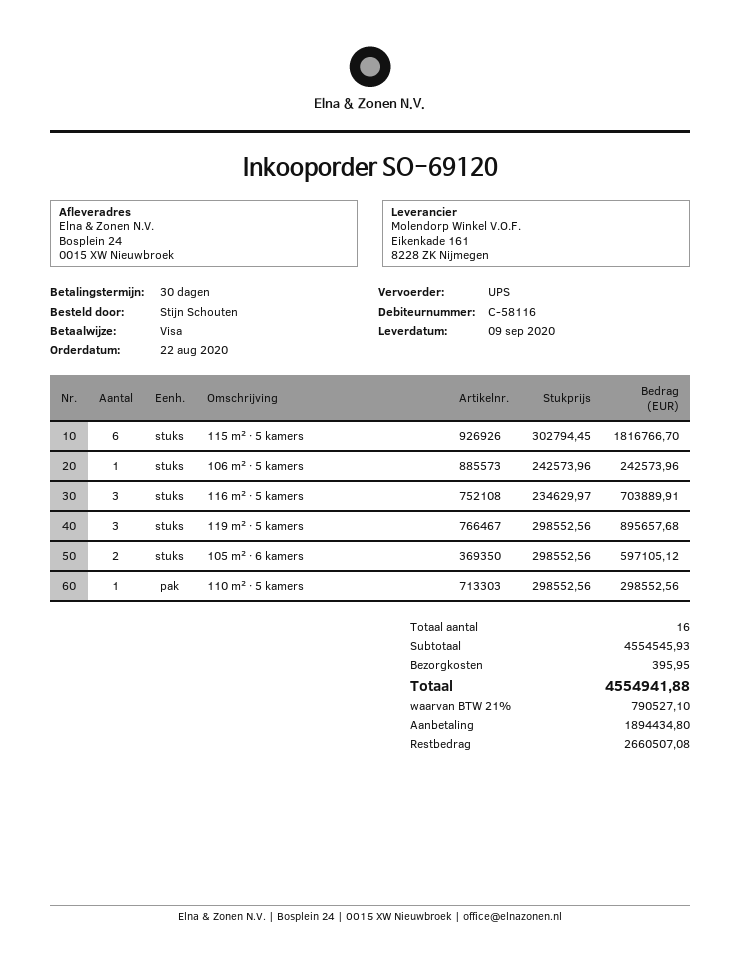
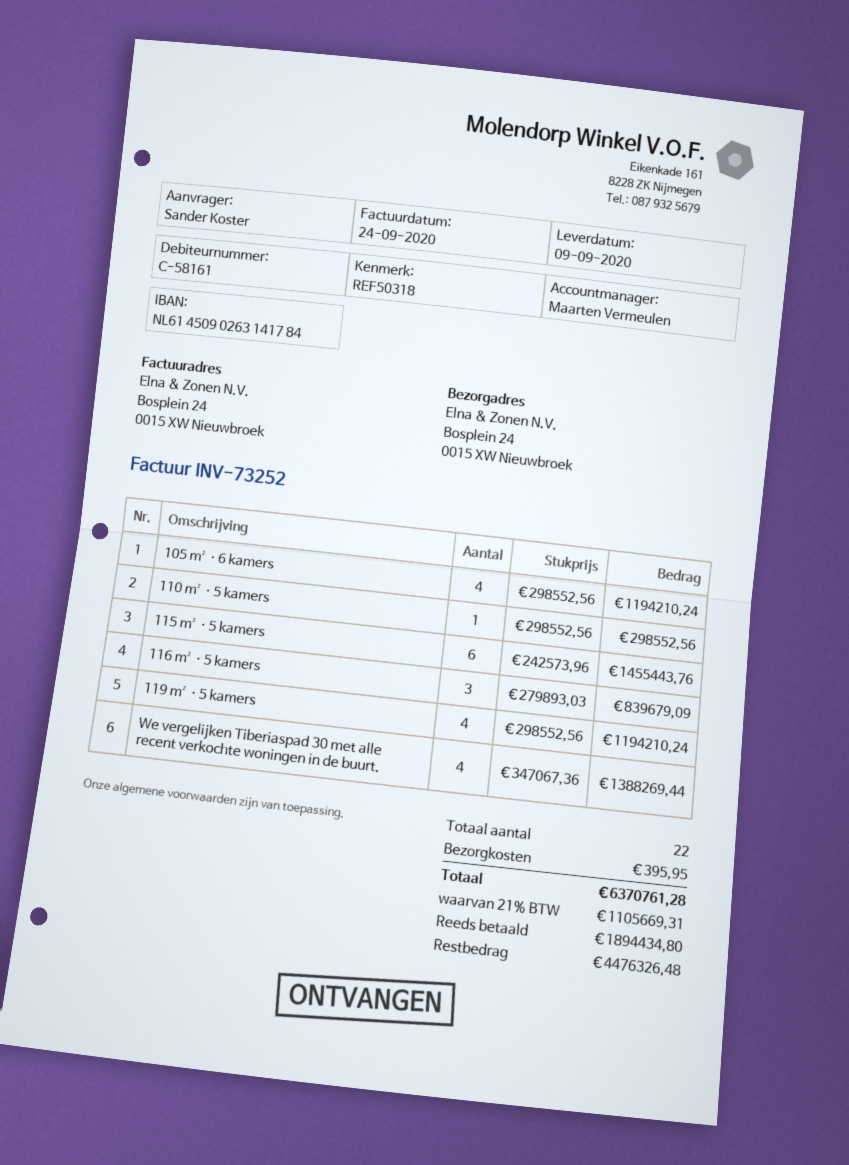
customer number: C-58116 -> C-58161
ordered by: Stijn Schouten -> Sander Koster
115 m² · 5 kamers: 6 x 302794.45 = 1816766.70 -> 6 x 242573.96 = 1455443.76
106 m² · 5 kamers: 1 x 242573.96 = 242573.96 -> none
116 m² · 5 kamers: 3 x 234629.97 = 703889.91 -> 3 x 279893.03 = 839679.09
119 m² · 5 kamers: 3 x 298552.56 = 895657.68 -> 4 x 298552.56 = 1194210.24
105 m² · 6 kamers: 2 x 298552.56 = 597105.12 -> 4 x 298552.56 = 1194210.24
We vergelijken Tiberiaspad 30 met alle recent verkochte woningen in de buurt.: none -> 4 x 347067.36 = 1388269.44
total quantity: 16 -> 22
tax: 21% = 790527.10 -> 21% = 1105669.31
total: 4554941.88 -> 6370761.28
balance: 2660507.08 -> 4476326.48

